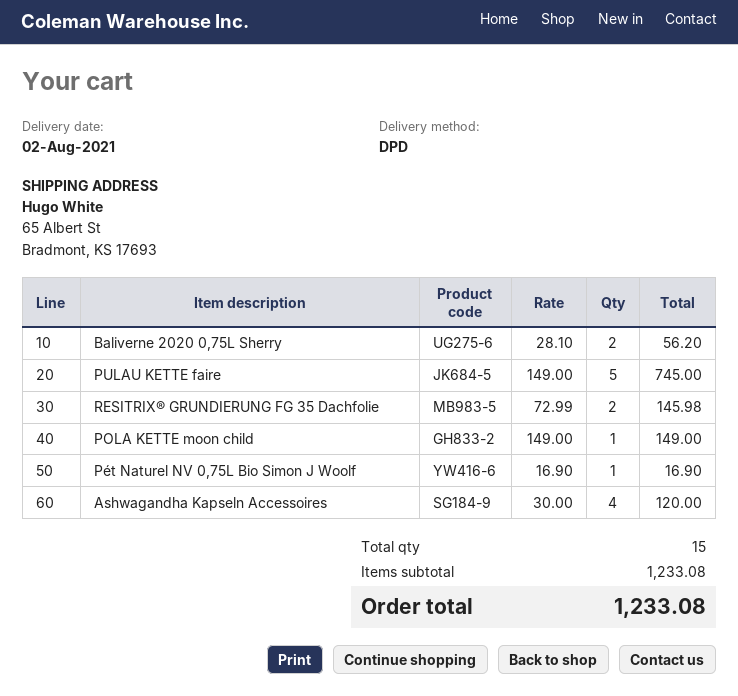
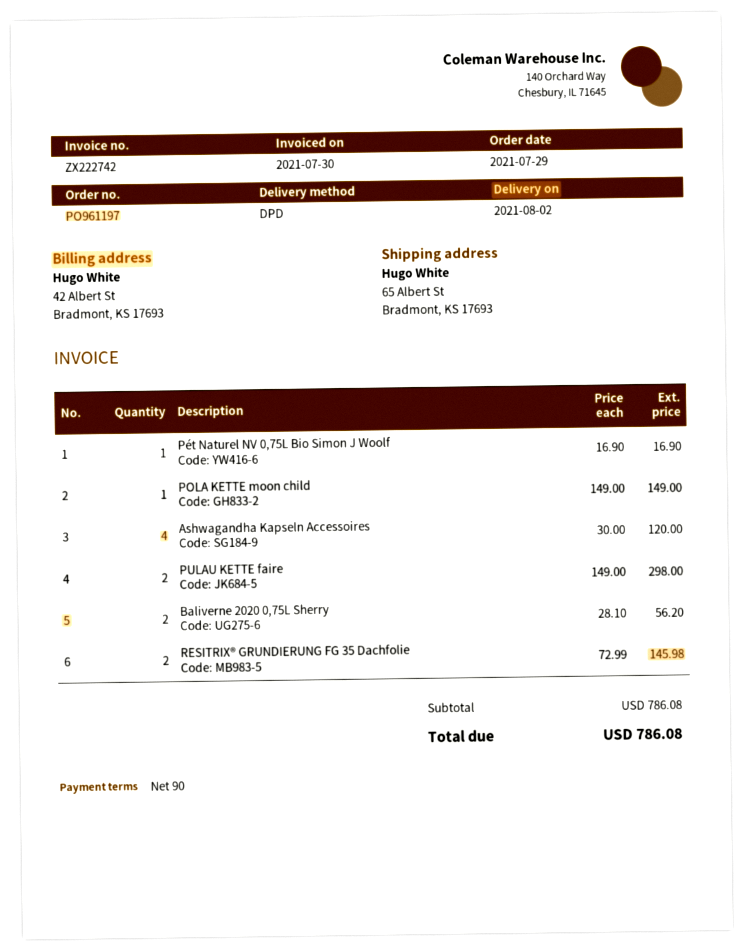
PULAU KETTE faire: 5 x 149.00 = 745.00 -> 2 x 149.00 = 298.00
subtotal: 1233.08 -> 786.08
total: 1233.08 -> 786.08

